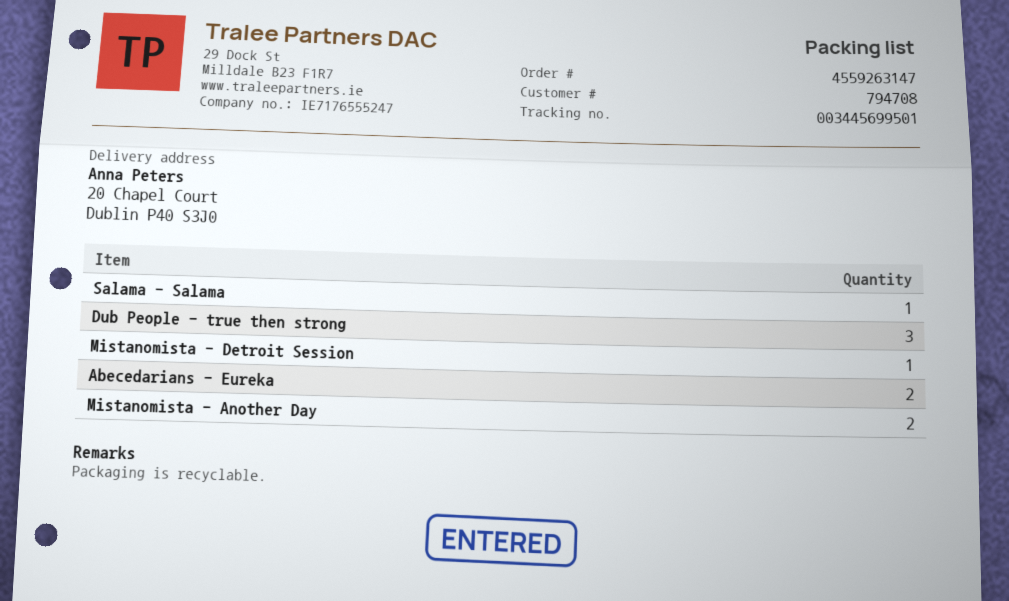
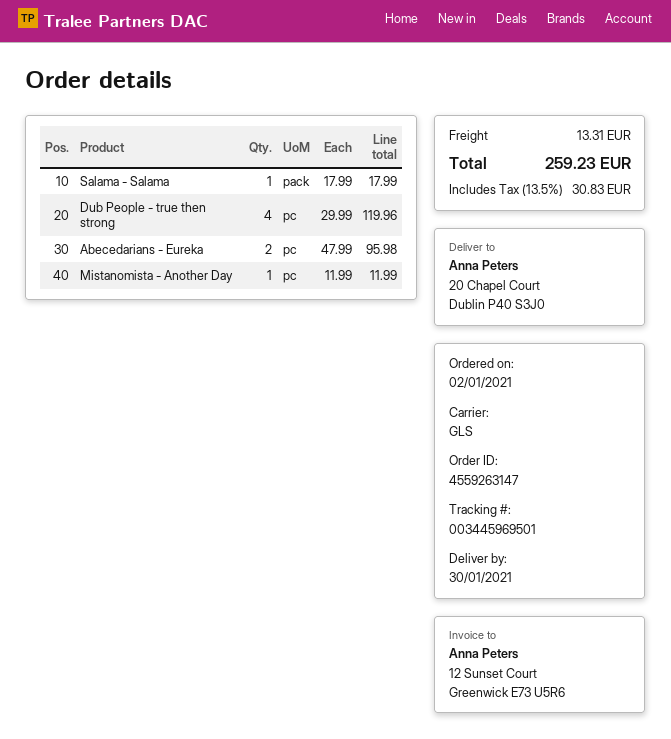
tracking number: 003445699501 -> 003445969501
Dub People - true then strong: 3 -> 4
Mistanomista - Detroit Session: 1 -> none
Mistanomista - Another Day: 2 -> 1

